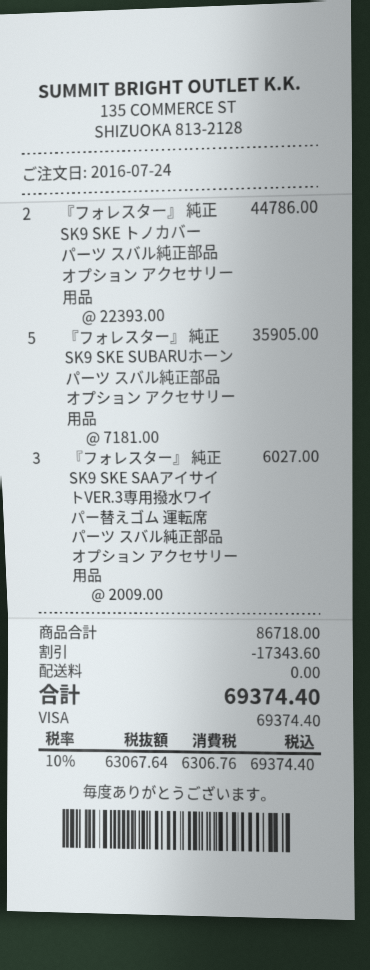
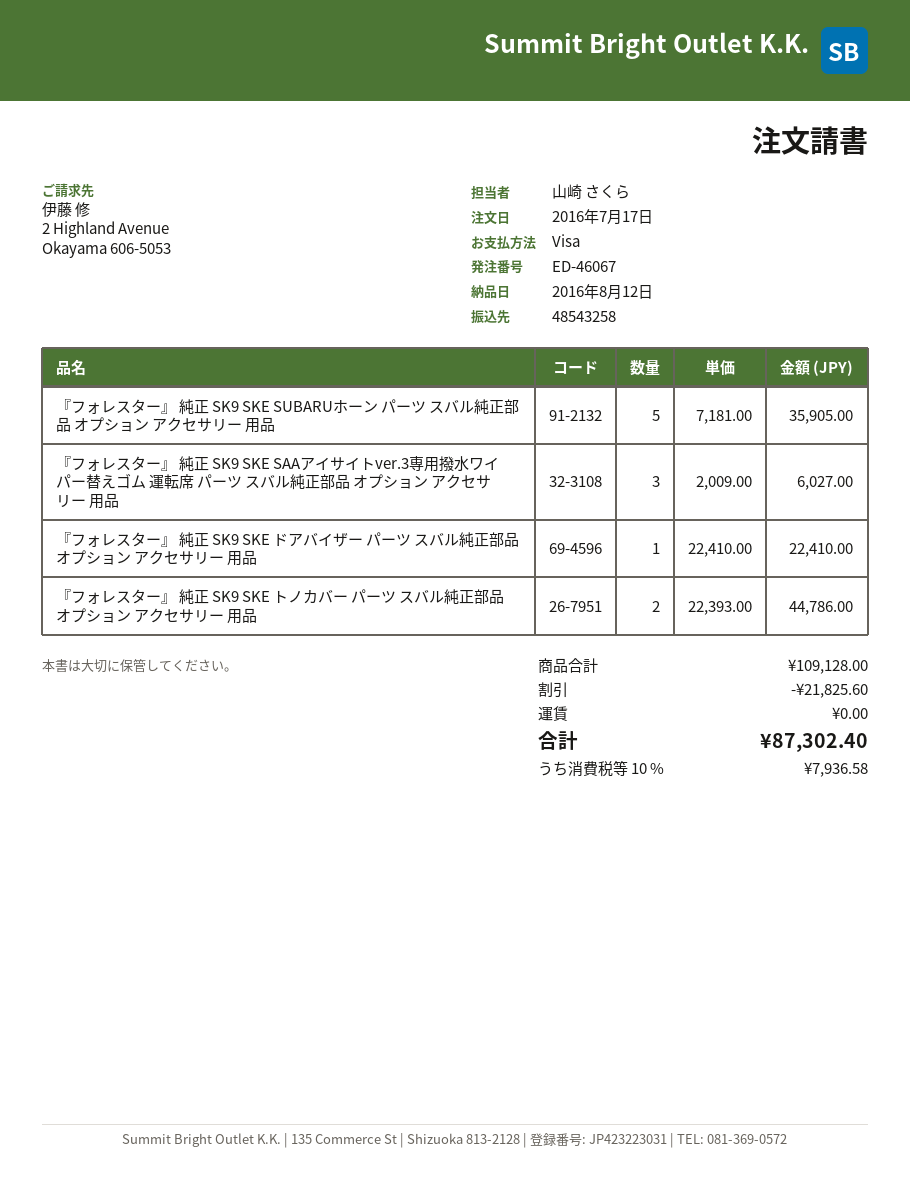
order date: 2016-07-24 -> 2016-07-17
『フォレスター』 純正 SK9 SKE ドアバイザー パーツ スバル純正部品 オプション アクセサリー 用品: none -> 1 x 22410.00 = 22410.00
subtotal: 86718.00 -> 109128.00
discount: 17343.60 -> 21825.60
tax: 10% = 6306.76 -> 10% = 7936.58
total: 69374.40 -> 87302.40

